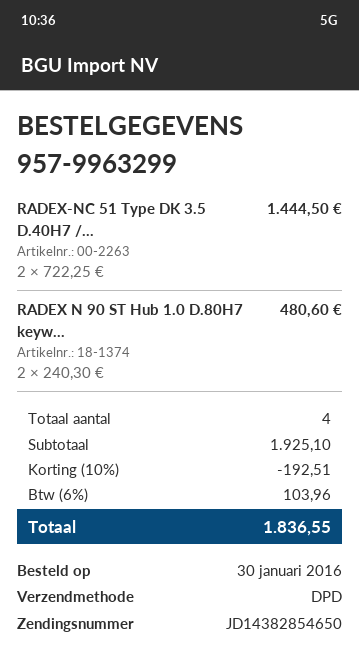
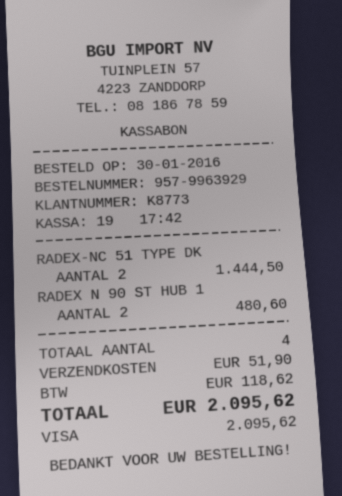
order number: 957-9963299 -> 957-9963929
discount: 10% = 192.51 -> none
shipping: none -> 51.90
tax: 103.96 -> 118.62
total: 1836.55 -> 2095.62

